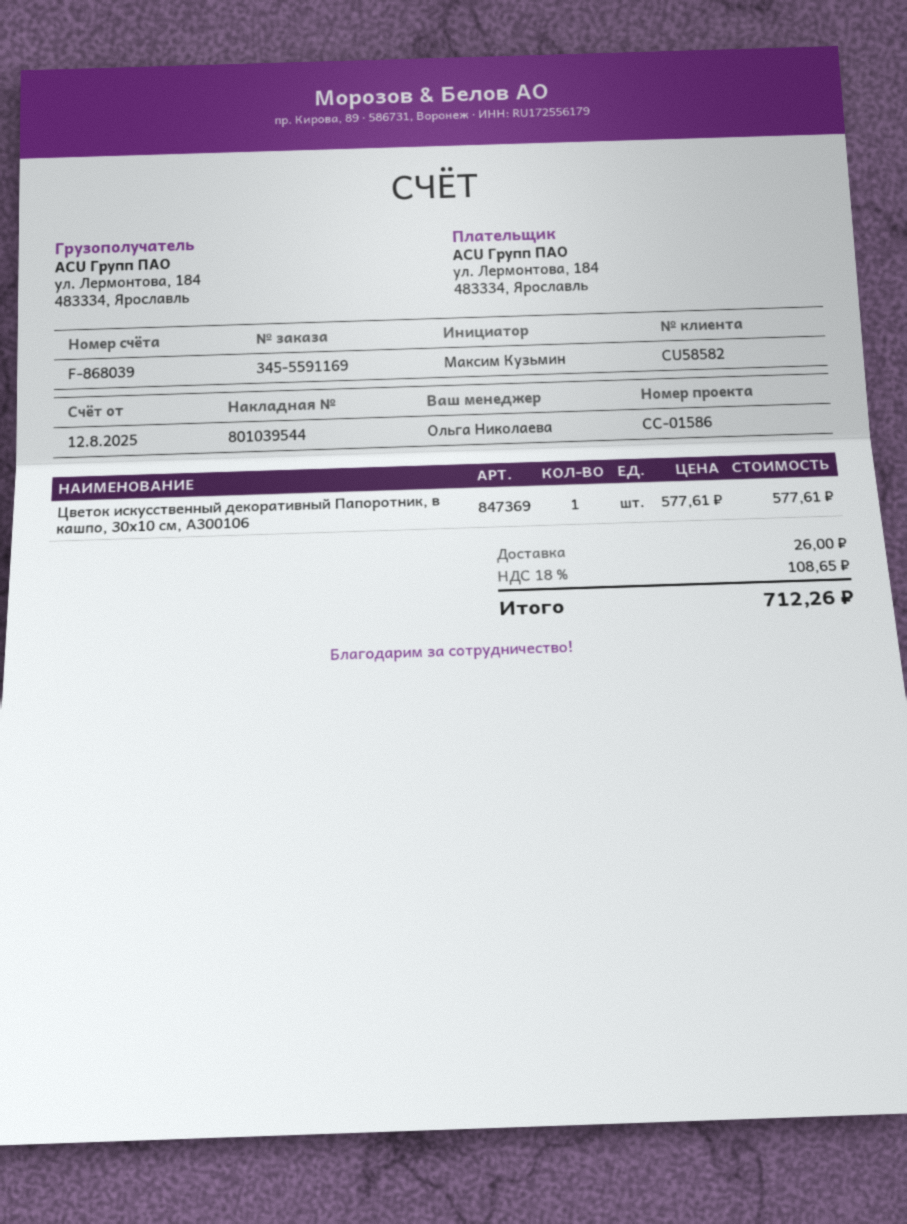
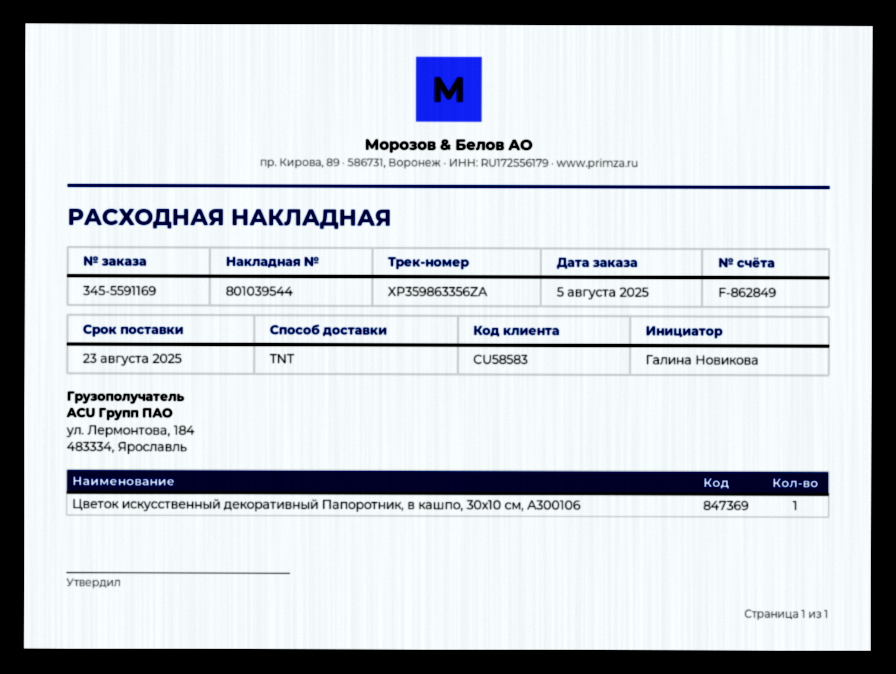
invoice number: F-868039 -> F-862849
customer number: CU58582 -> CU58583
ordered by: Максим Кузьмин -> Галина Новикова

